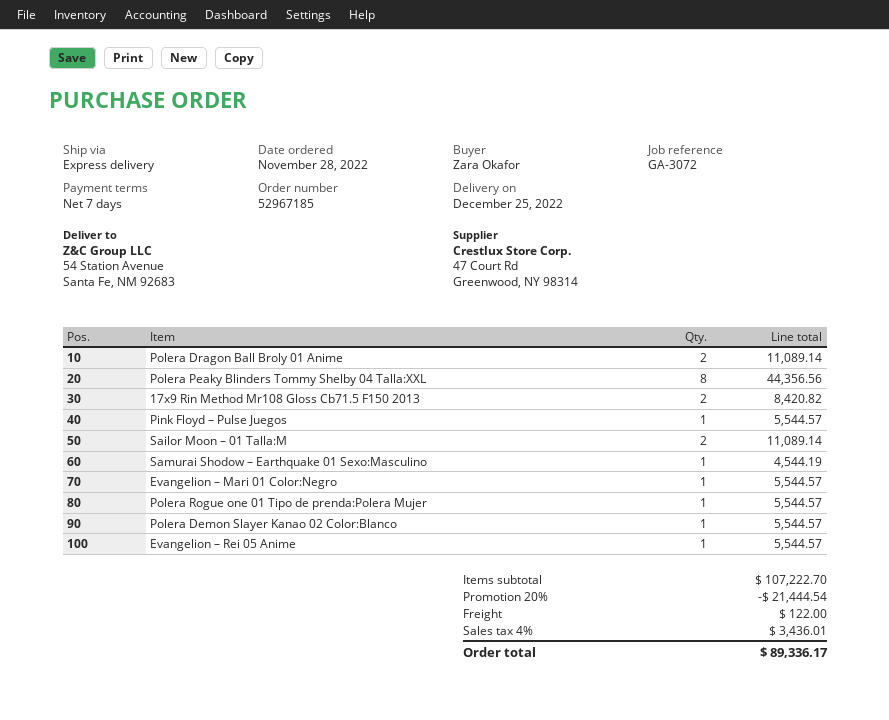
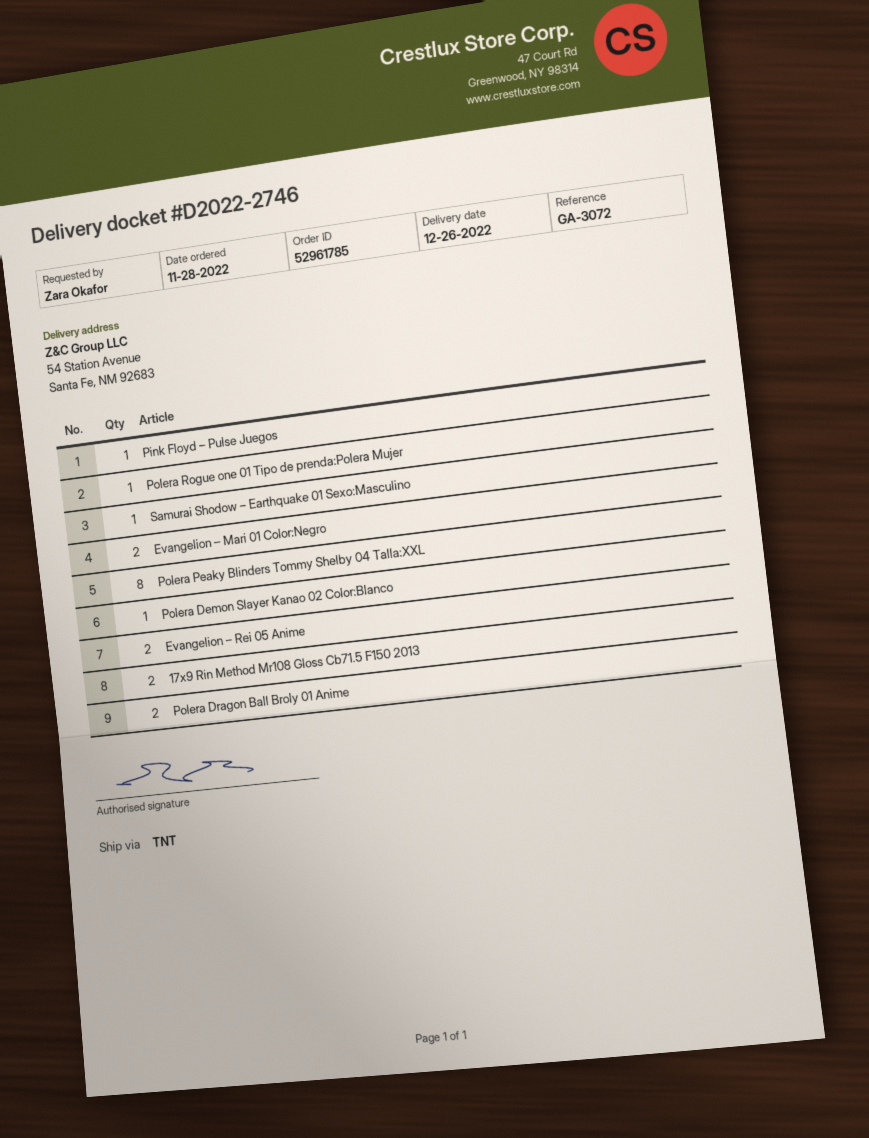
order number: 52967185 -> 52961785
delivery date: 2022-12-25 -> 2022-12-26
shipping method: express -> TNT
Sailor Moon – 01 Talla:M: 2 -> none
Evangelion – Mari 01 Color:Negro: 1 -> 2
Evangelion – Rei 05 Anime: 1 -> 2

